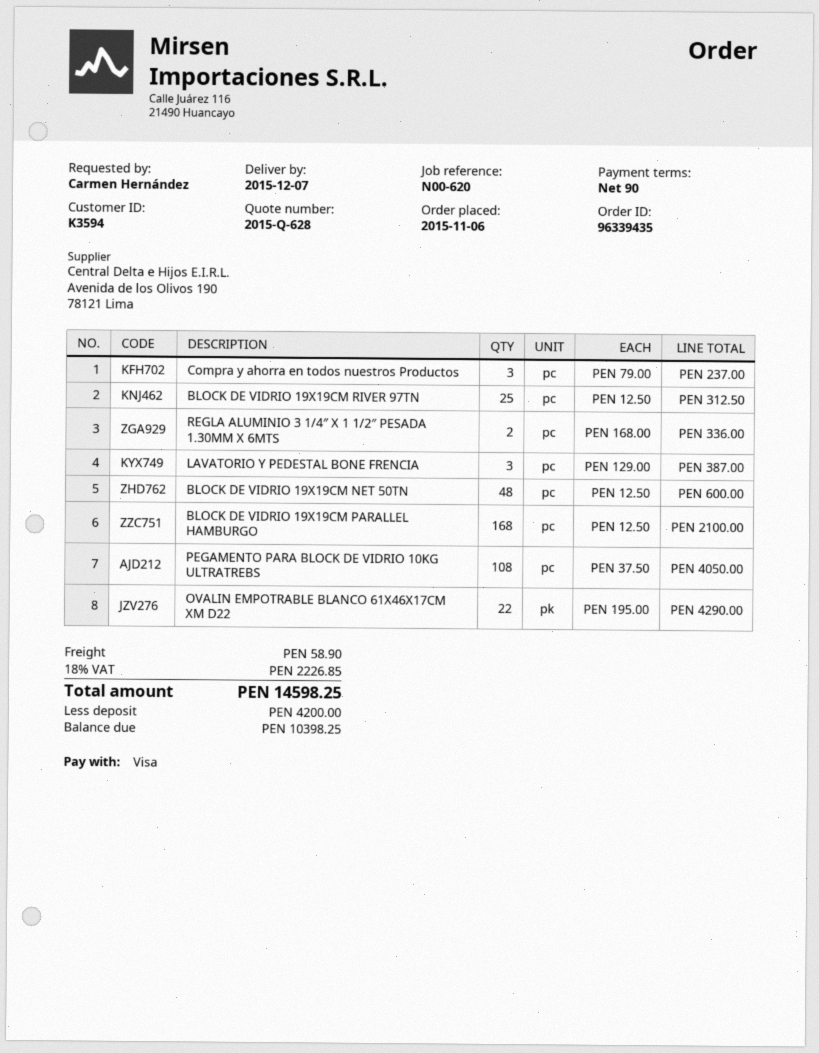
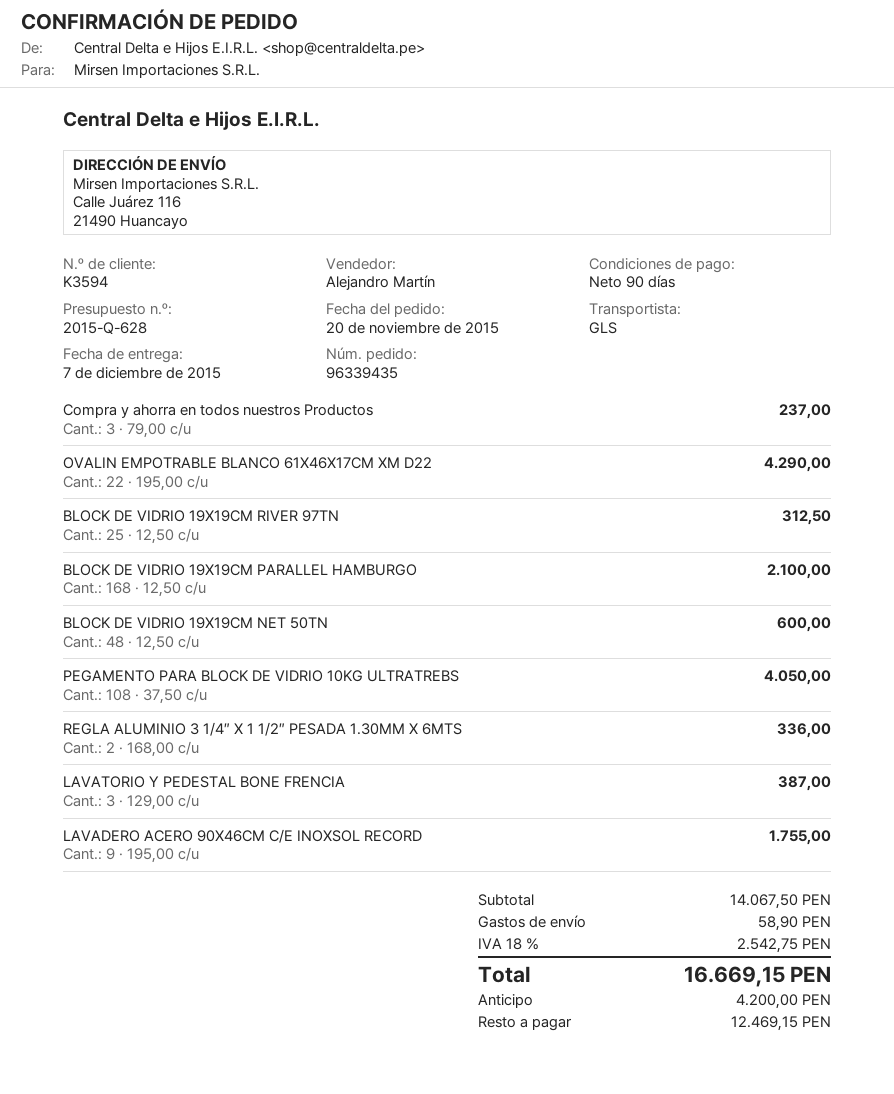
order date: 2015-11-06 -> 2015-11-20
LAVADERO ACERO 90X46CM C/E INOXSOL RECORD: none -> 9 x 195.00 = 1755.00
tax: 18% = 2226.85 -> 18% = 2542.75
total: 14598.25 -> 16669.15
balance: 10398.25 -> 12469.15

